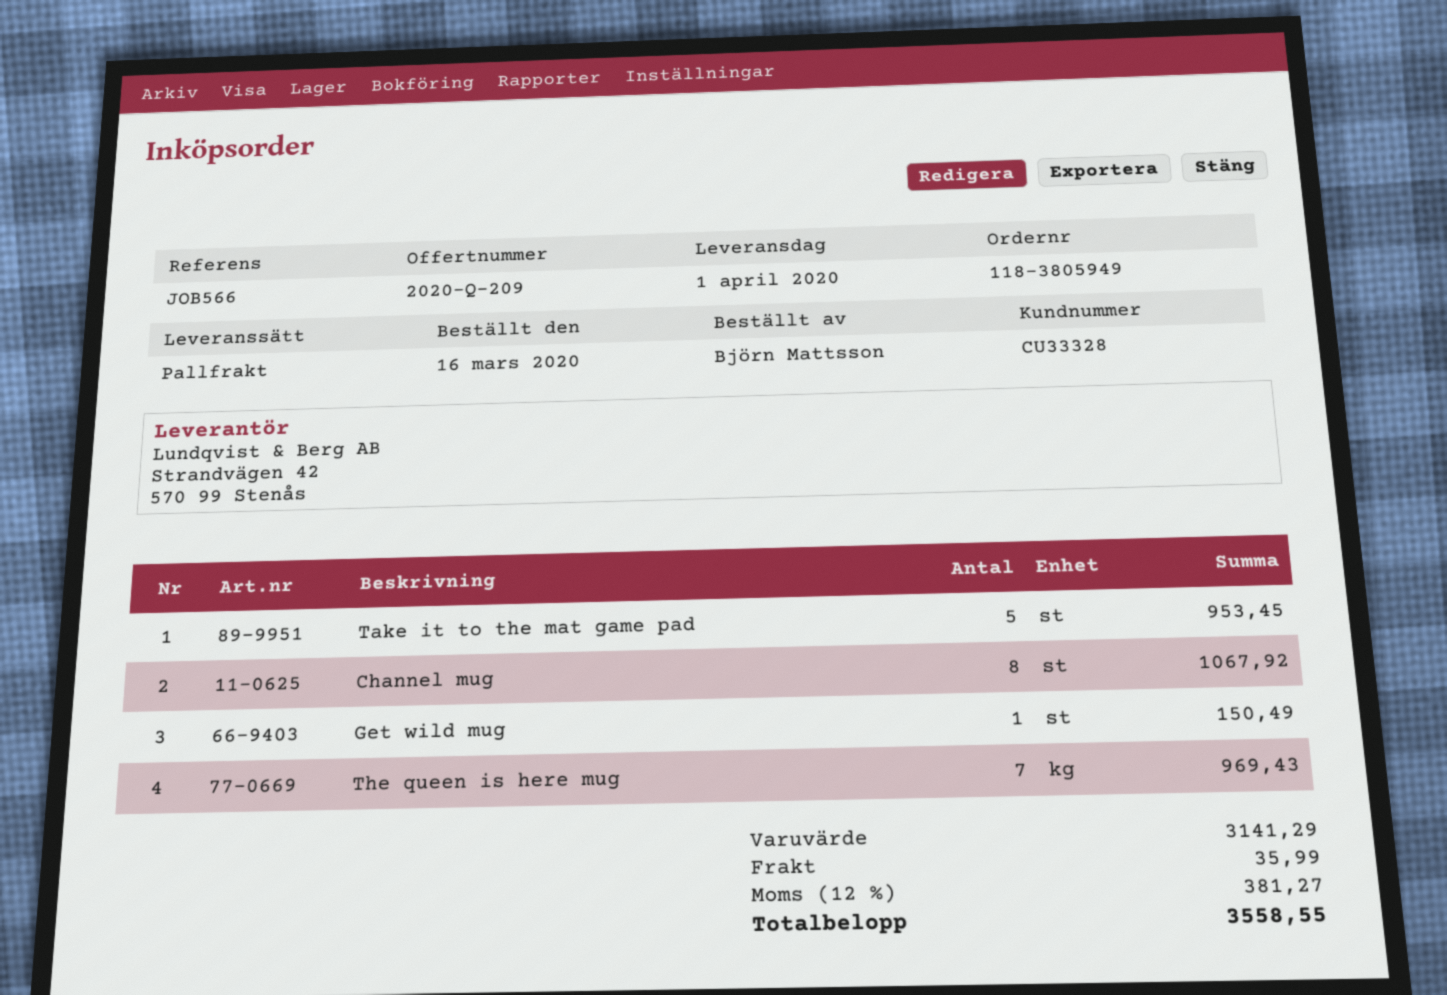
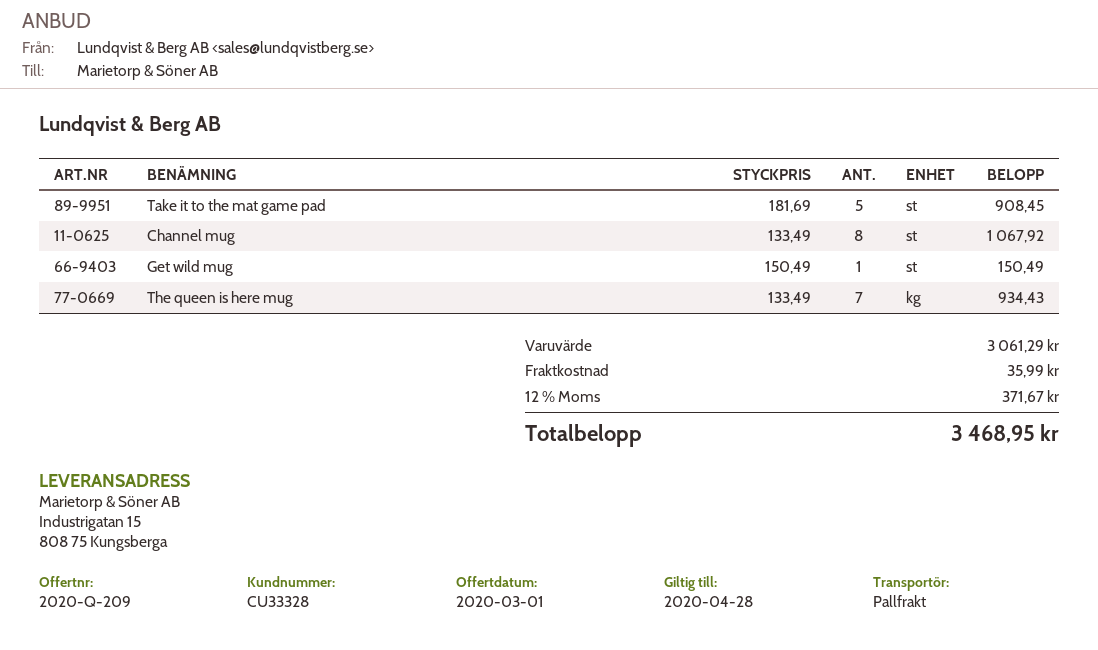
Take it to the mat game pad: 5 for 953.45 -> 5 for 908.45
The queen is here mug: 7 for 969.43 -> 7 for 934.43
subtotal: 3141.29 -> 3061.29
tax: 12% = 381.27 -> 12% = 371.67
total: 3558.55 -> 3468.95

